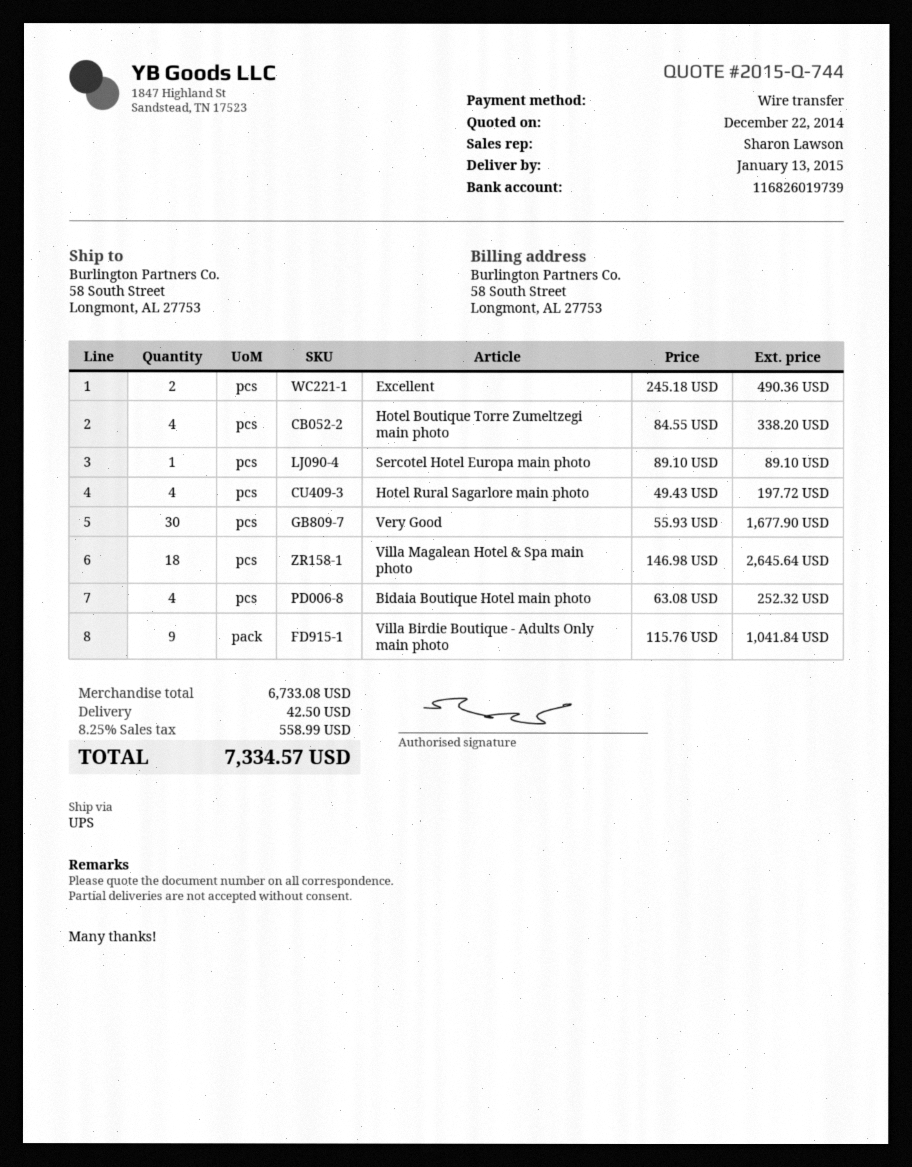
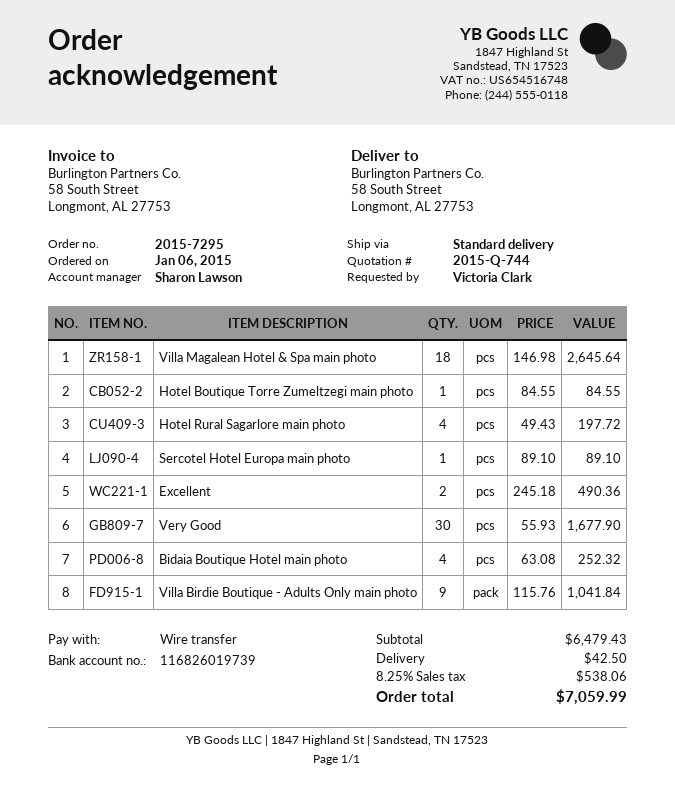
shipping method: UPS -> standard
Hotel Boutique Torre Zumeltzegi main photo: 4 x 84.55 = 338.20 -> 1 x 84.55 = 84.55
subtotal: 6733.08 -> 6479.43
tax: 8.25% = 558.99 -> 8.25% = 538.06
total: 7334.57 -> 7059.99

